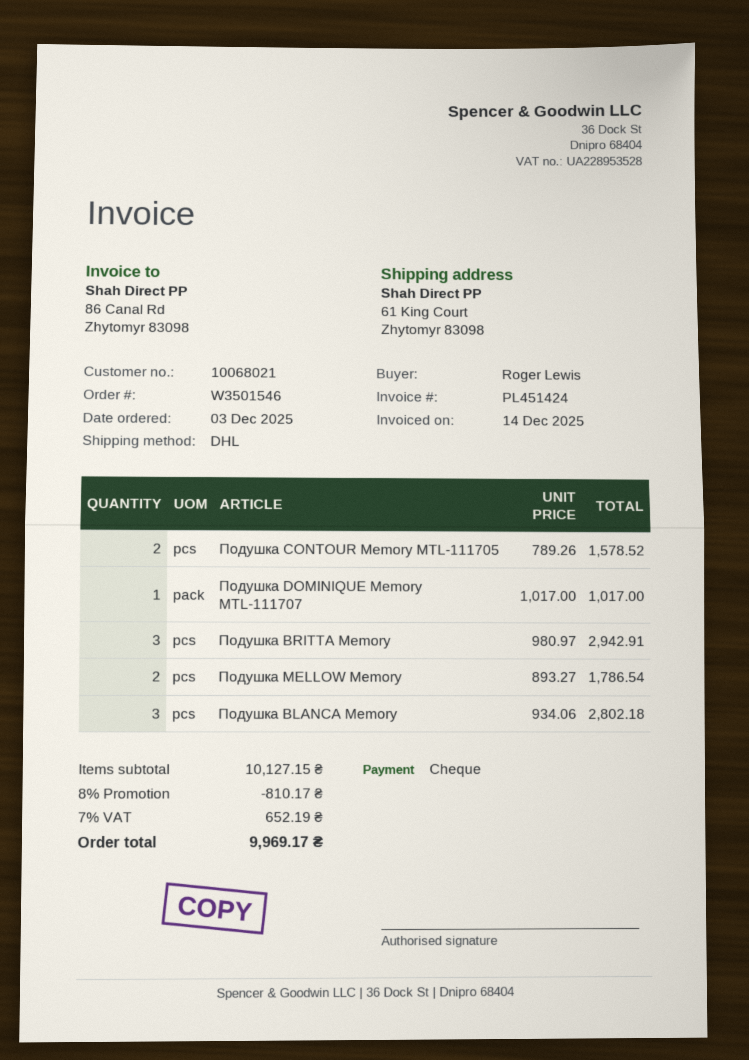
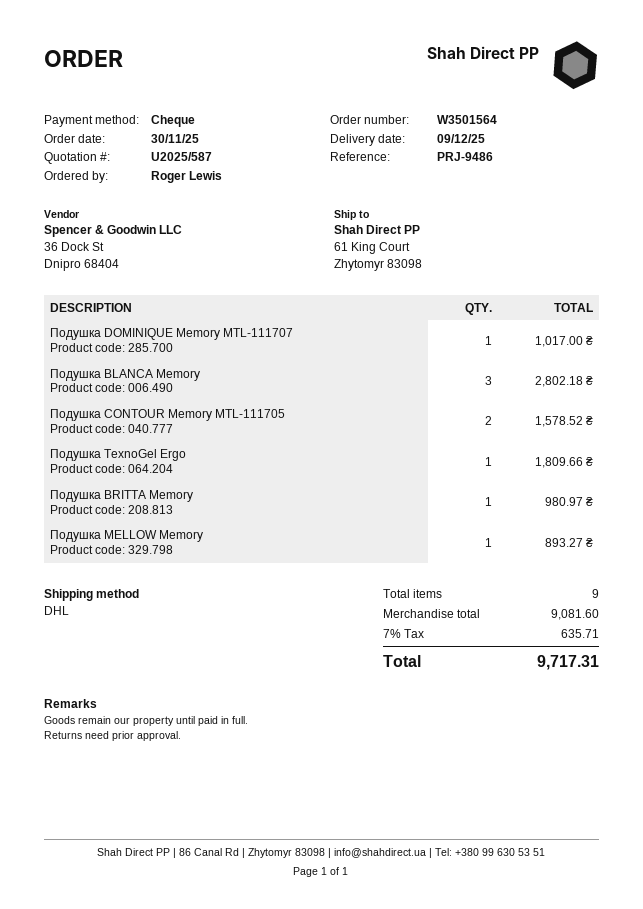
order number: W3501546 -> W3501564
order date: 2025-12-03 -> 2025-11-30
Подушка BRITTA Memory: 3 for 2942.91 -> 1 for 980.97
Подушка MELLOW Memory: 2 for 1786.54 -> 1 for 893.27
Подушка TexnoGel Ergo: none -> 1 for 1809.66
subtotal: 10127.15 -> 9081.60
discount: 8% = 810.17 -> none
tax: 7% = 652.19 -> 7% = 635.71
total: 9969.17 -> 9717.31

